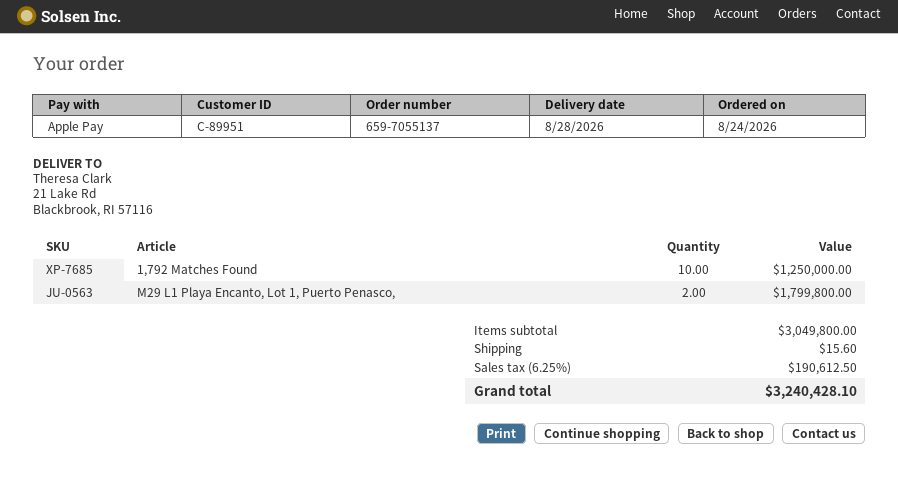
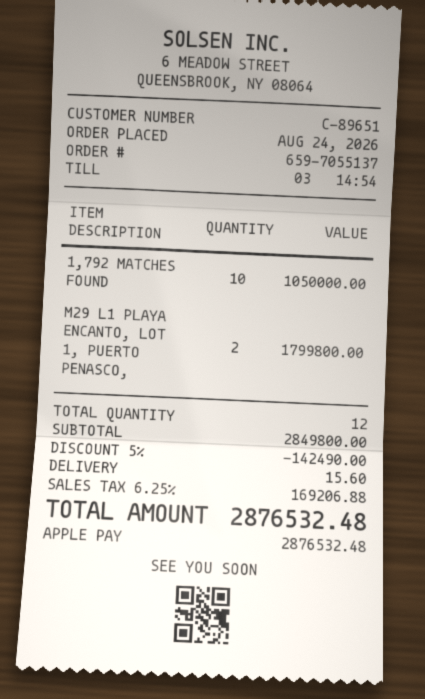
customer number: C-89951 -> C-89651
1,792 Matches Found: 10 for 1250000.00 -> 10 for 1050000.00
subtotal: 3049800.00 -> 2849800.00
discount: none -> 5% = 142490.00
tax: 6.25% = 190612.50 -> 6.25% = 169206.88
total: 3240428.10 -> 2876532.48

